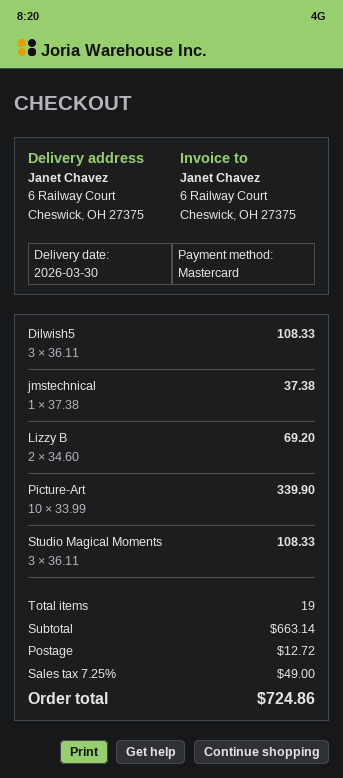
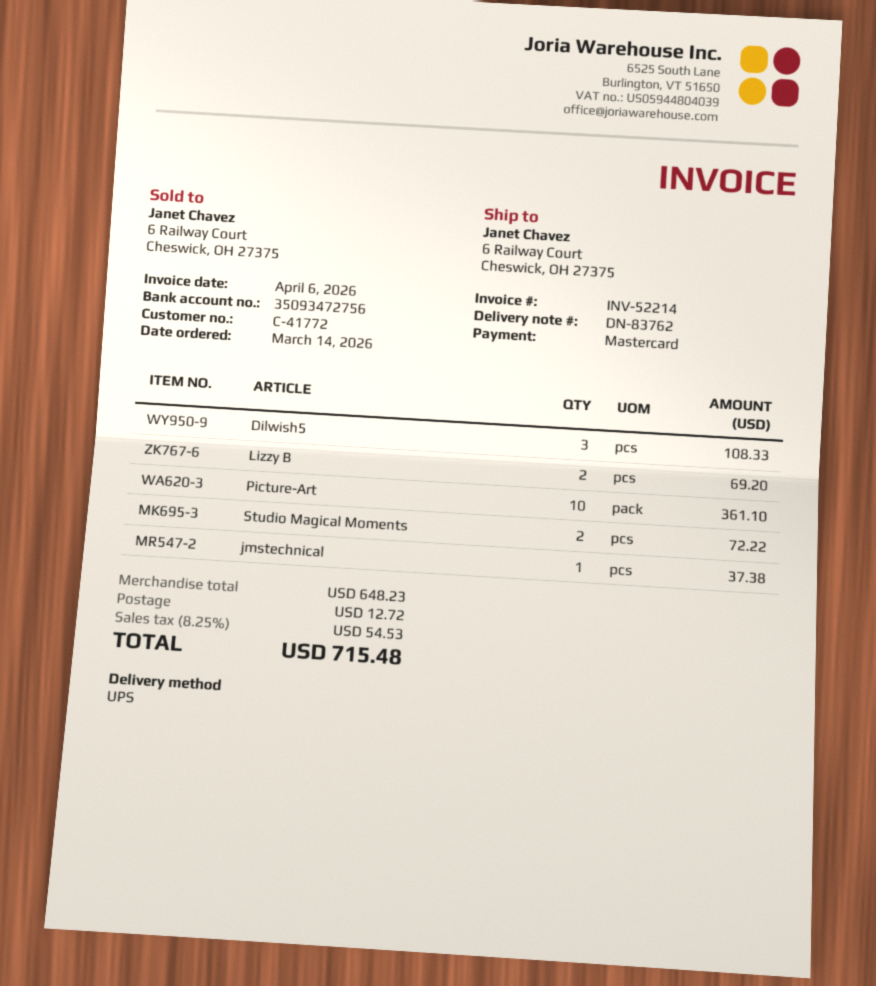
Picture-Art: 10 for 339.90 -> 10 for 361.10
Studio Magical Moments: 3 for 108.33 -> 2 for 72.22
subtotal: 663.14 -> 648.23
tax: 7.25% = 49.00 -> 8.25% = 54.53
total: 724.86 -> 715.48

